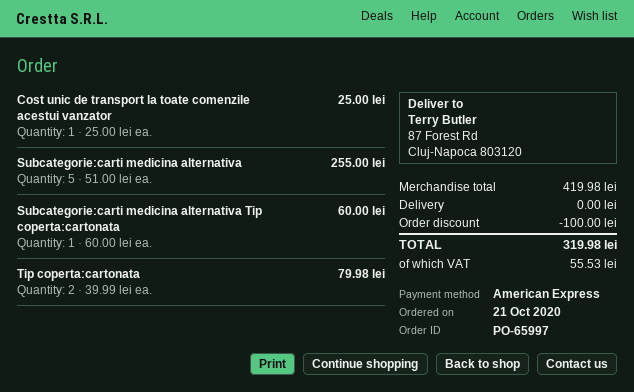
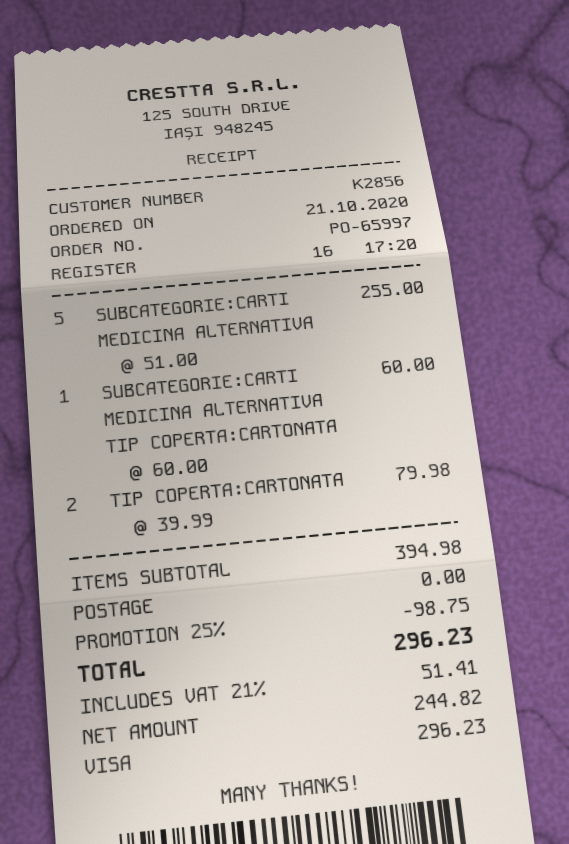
payment method: American Express -> Visa
Cost unic de transport la toate comenzile acestui vanzator: 1 x 25.00 = 25.00 -> none
subtotal: 419.98 -> 394.98
discount: 100.00 -> 98.75
tax: 55.53 -> 51.41
total: 319.98 -> 296.23

